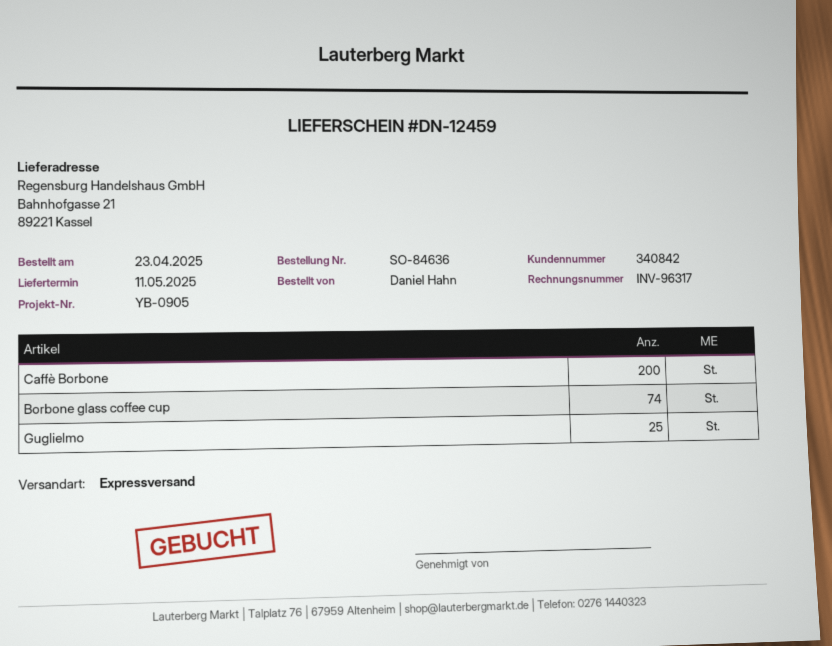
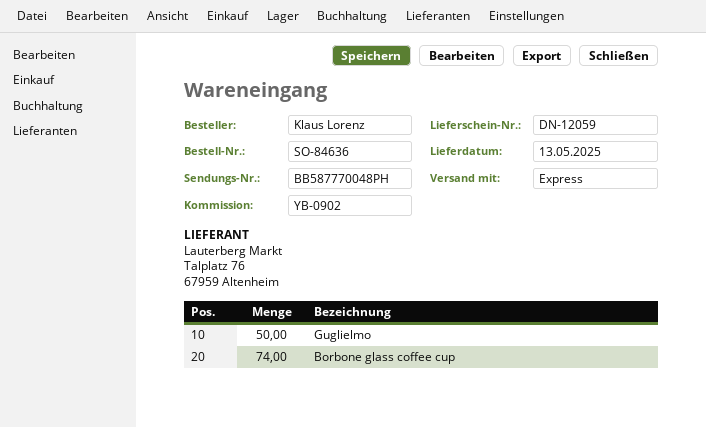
delivery note number: DN-12459 -> DN-12059
delivery date: 2025-05-11 -> 2025-05-13
reference: YB-0905 -> YB-0902
ordered by: Daniel Hahn -> Klaus Lorenz
Caffè Borbone: 200 -> none
Guglielmo: 25 -> 50

